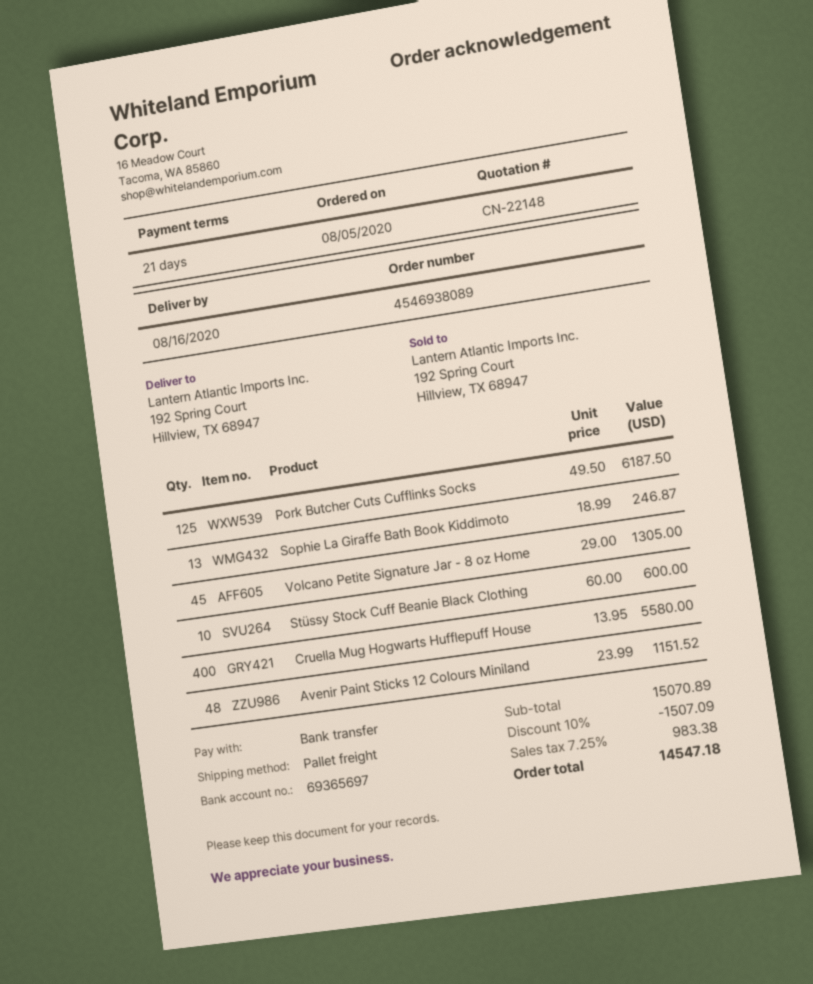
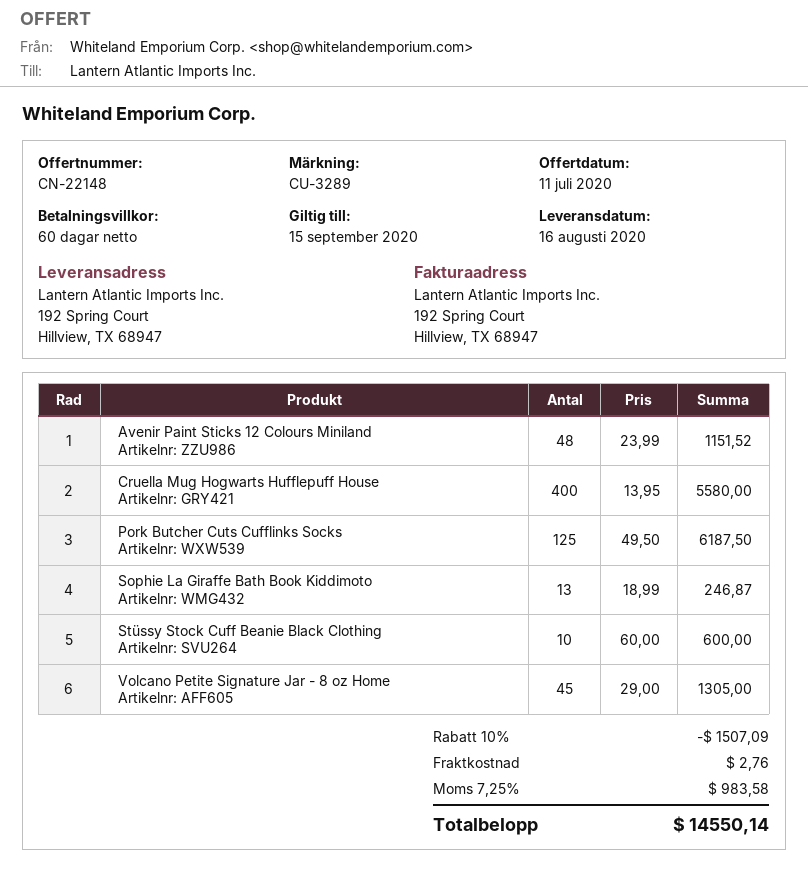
payment terms: 21 days -> 60 days
shipping: none -> 2.76
tax: 7.25% = 983.38 -> 7.25% = 983.58
total: 14547.18 -> 14550.14

